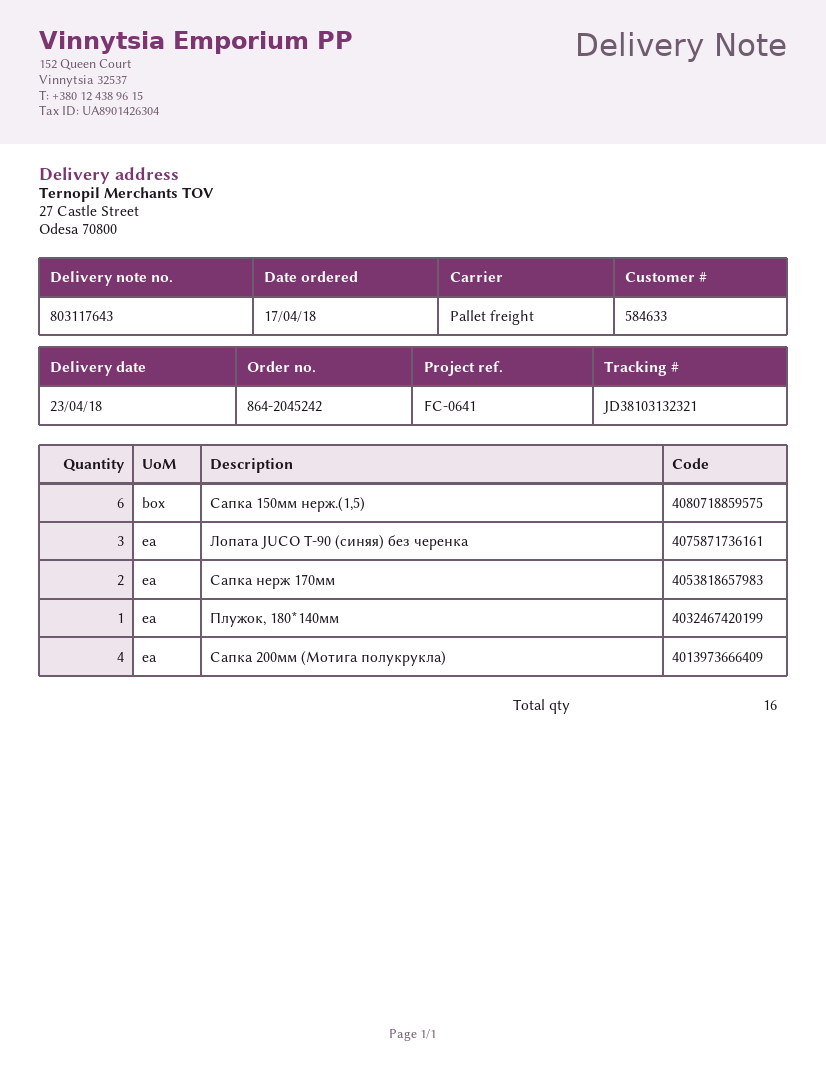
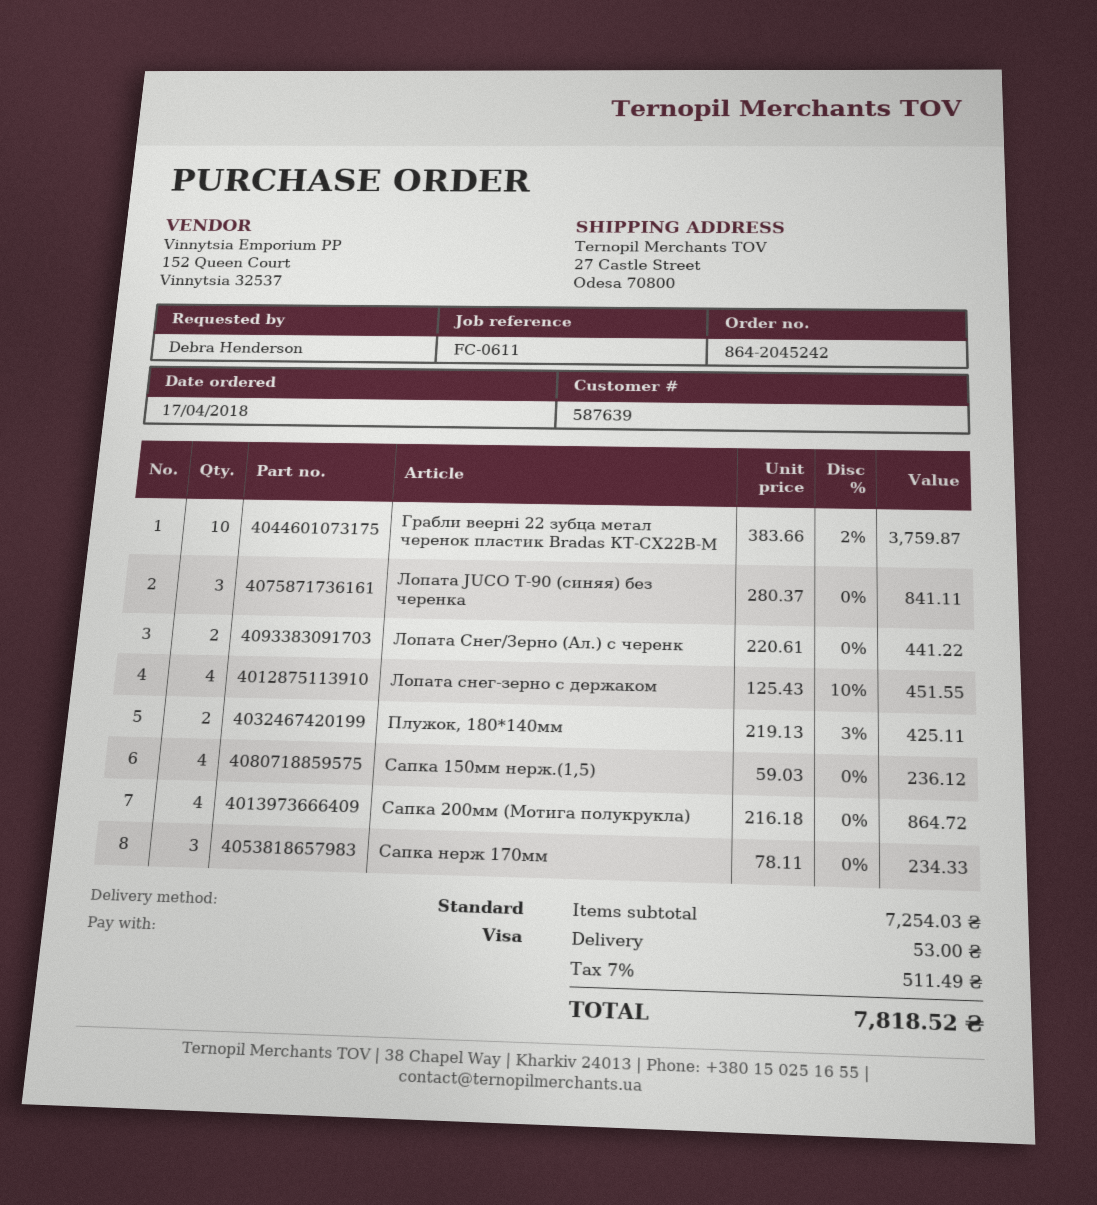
customer number: 584633 -> 587639
reference: FC-0641 -> FC-0611
shipping method: pallet freight -> standard
Сапка 150мм нерж.(1,5): 6 -> 4
Сапка нерж 170мм: 2 -> 3
Плужок, 180*140мм: 1 -> 2
Грабли веерні 22 зубца метал черенок пластик Bradas КТ-СХ22В-М: none -> 10
Лопата Снег/Зерно (Ал.) с черенк: none -> 2
Лопата снег-зерно с держаком: none -> 4

